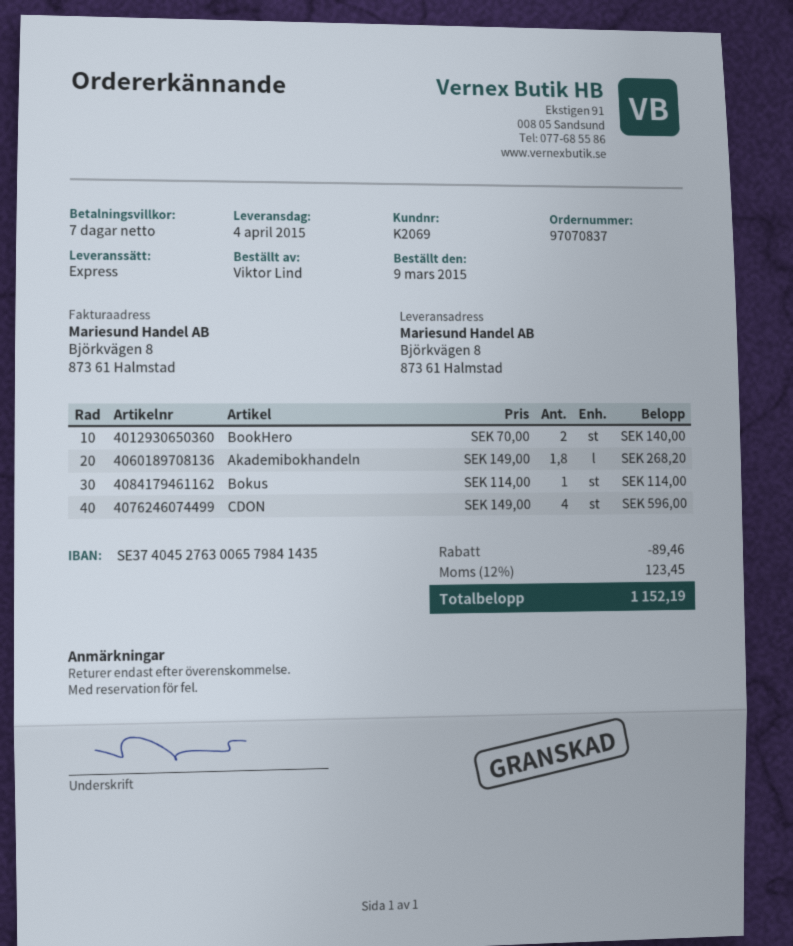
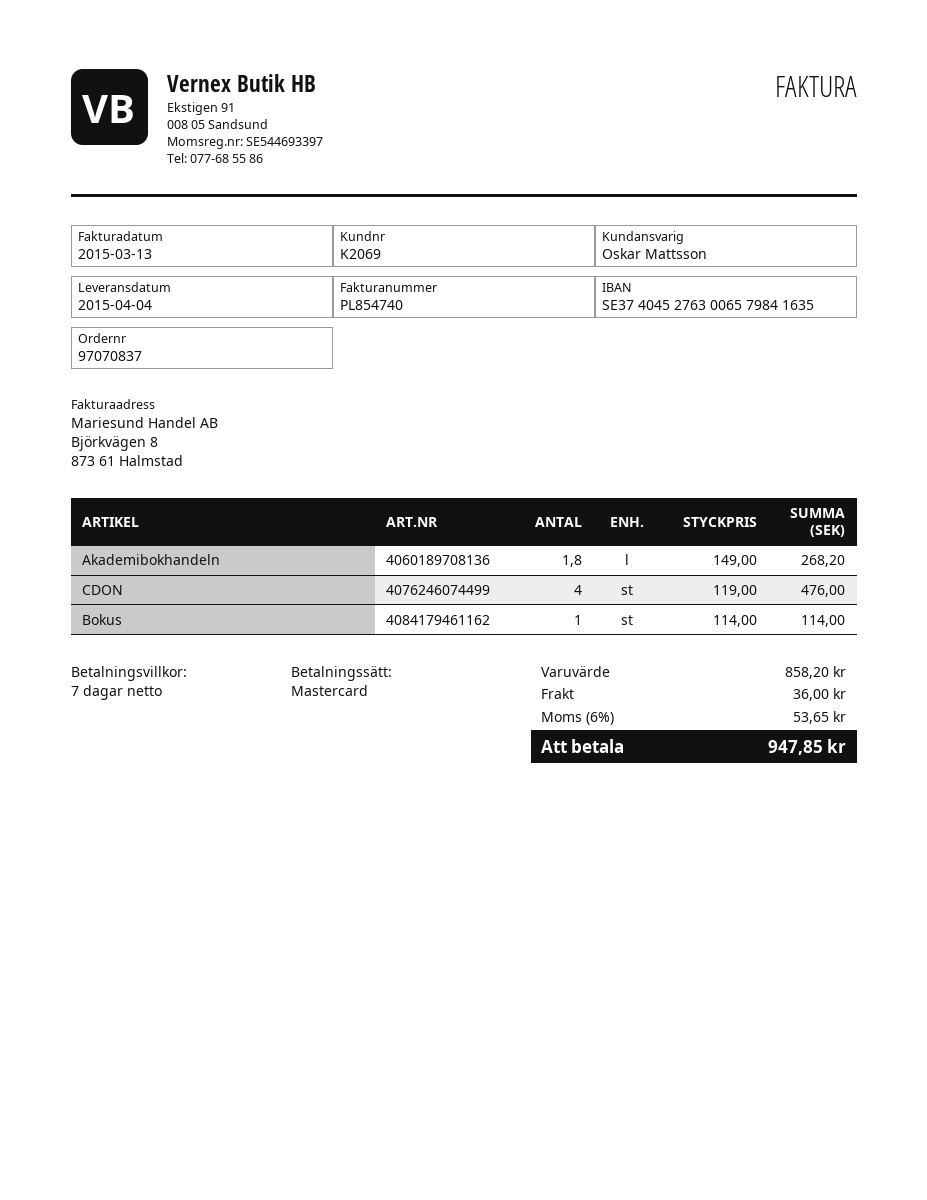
bank account: SE3740452763006579841435 -> SE3740452763006579841635
BookHero: 2 x 70.00 = 140.00 -> none
CDON: 4 x 149.00 = 596.00 -> 4 x 119.00 = 476.00
discount: 89.46 -> none
shipping: none -> 36.00
tax: 12% = 123.45 -> 6% = 53.65
total: 1152.19 -> 947.85

